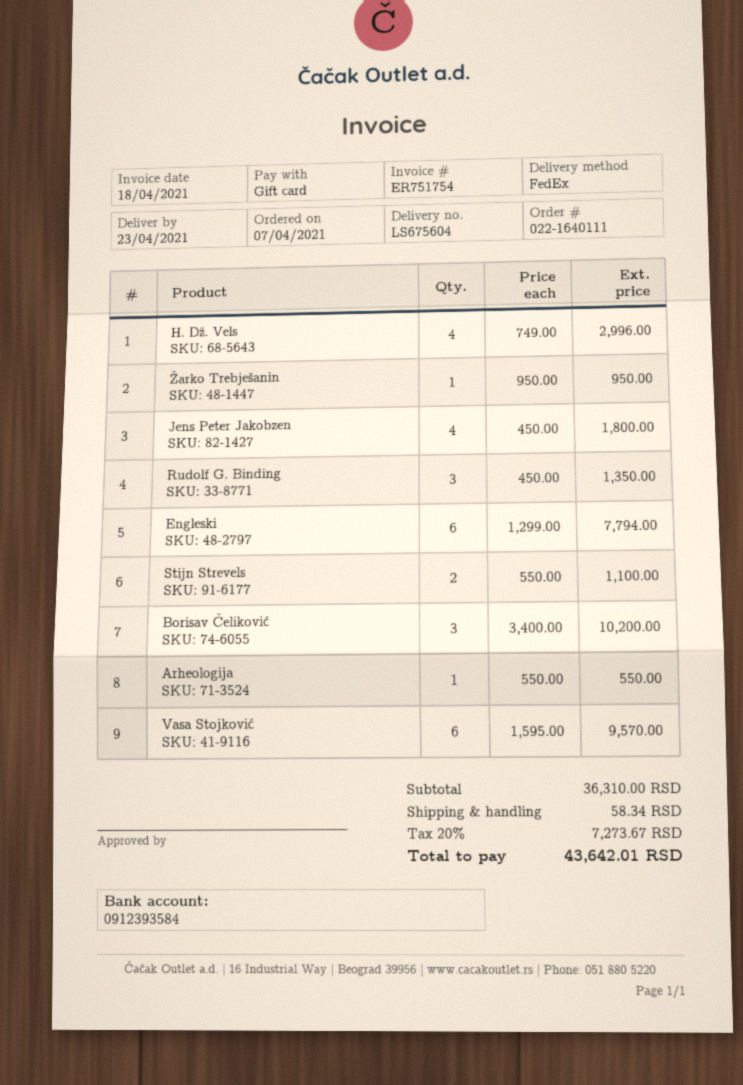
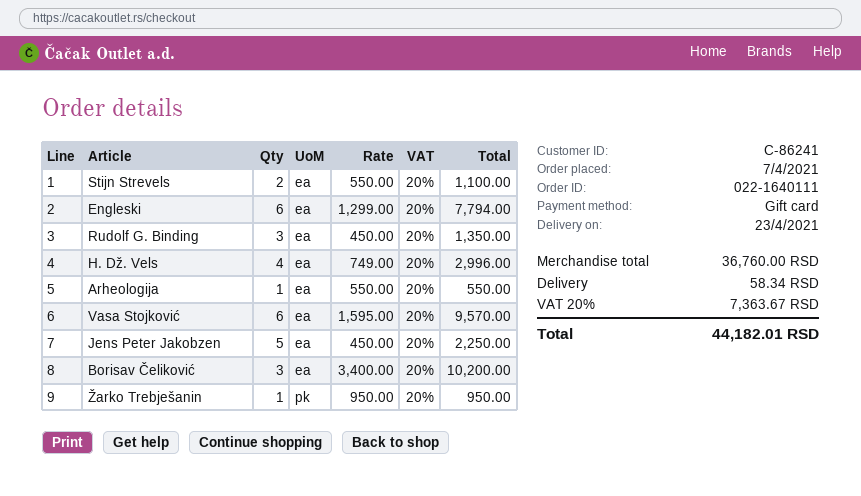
Jens Peter Jakobzen: 4 x 450.00 = 1800.00 -> 5 x 450.00 = 2250.00
subtotal: 36310.00 -> 36760.00
tax: 20% = 7273.67 -> 20% = 7363.67
total: 43642.01 -> 44182.01

